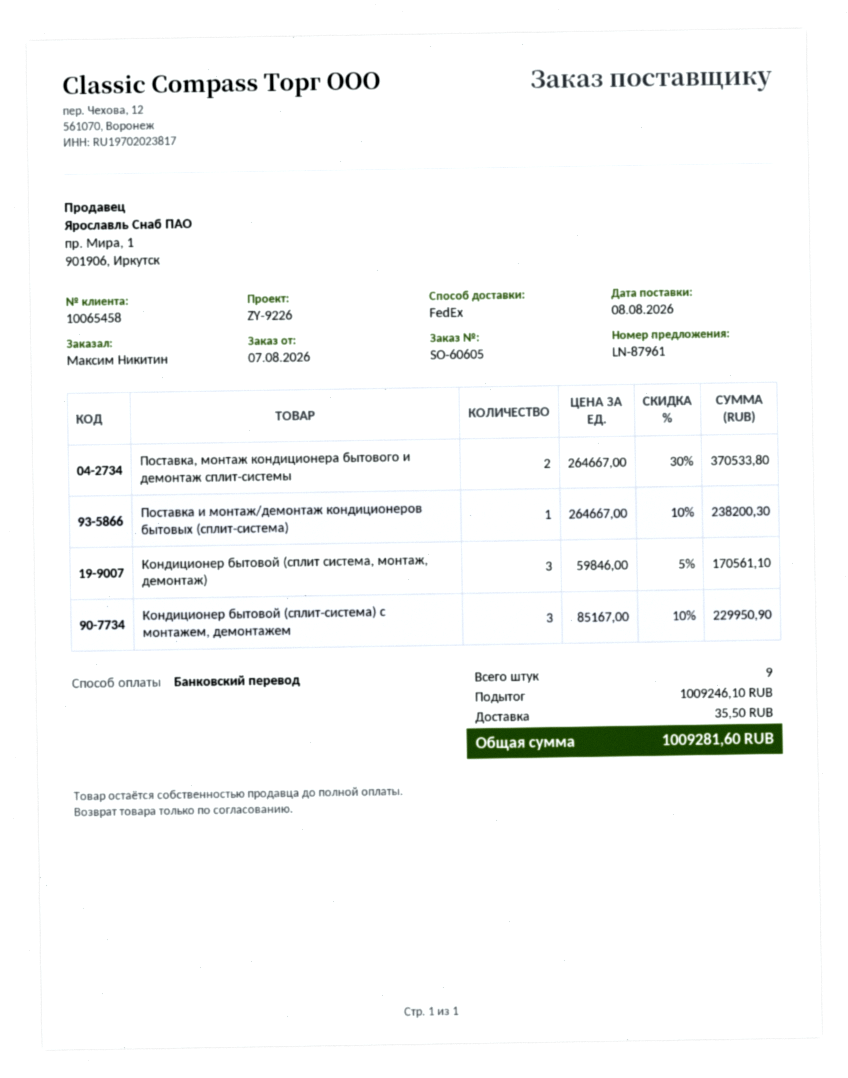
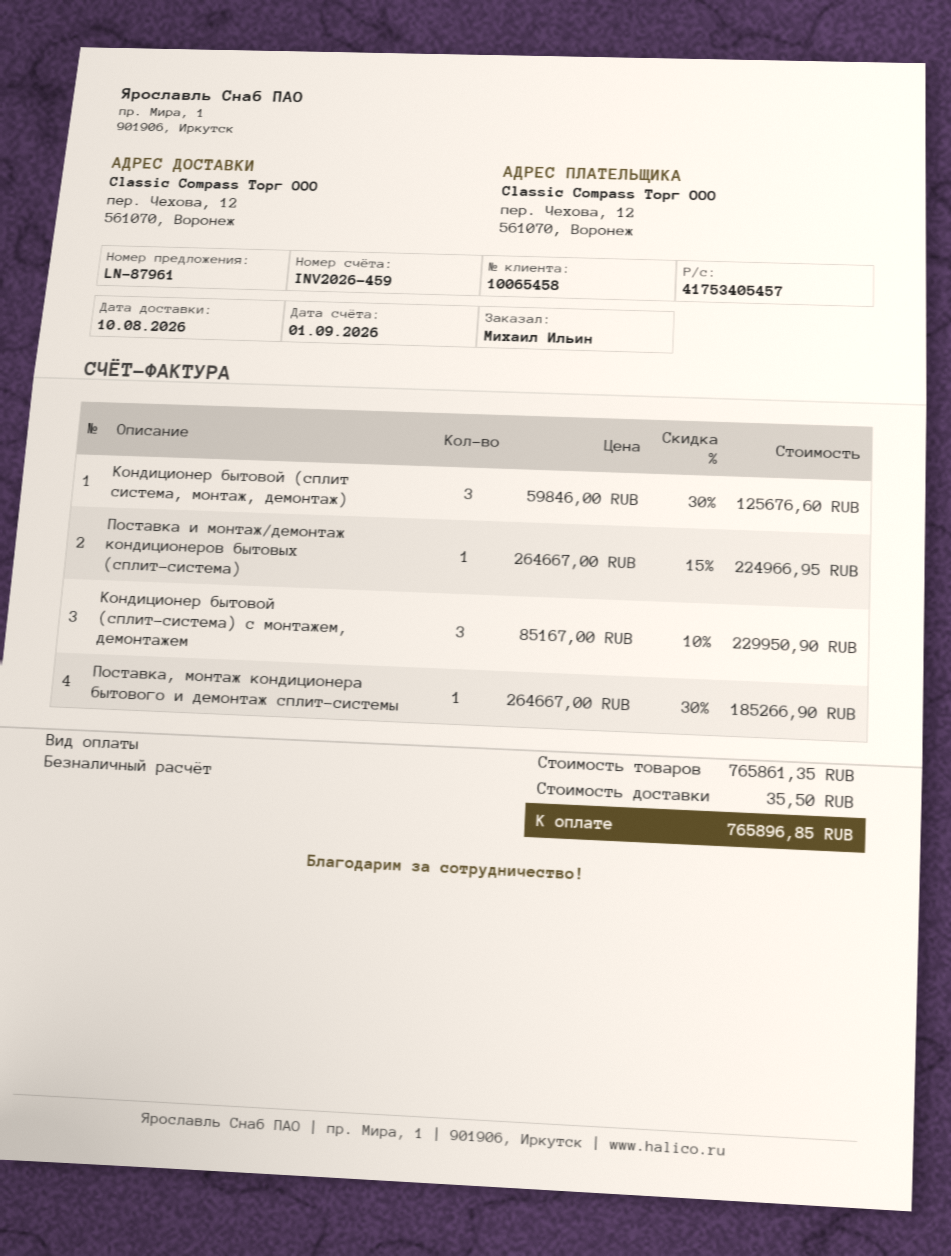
delivery date: 2026-08-08 -> 2026-08-10
ordered by: Максим Никитин -> Михаил Ильин
Поставка, монтаж кондиционера бытового и демонтаж сплит-системы: 2 x 264667.00 - 30% = 370533.80 -> 1 x 264667.00 - 30% = 185266.90
Поставка и монтаж/демонтаж кондиционеров бытовых (сплит-система): 1 x 264667.00 - 10% = 238200.30 -> 1 x 264667.00 - 15% = 224966.95
Кондиционер бытовой (сплит система, монтаж, демонтаж): 3 x 59846.00 - 5% = 170561.10 -> 3 x 59846.00 - 30% = 125676.60
subtotal: 1009246.10 -> 765861.35
total: 1009281.60 -> 765896.85

